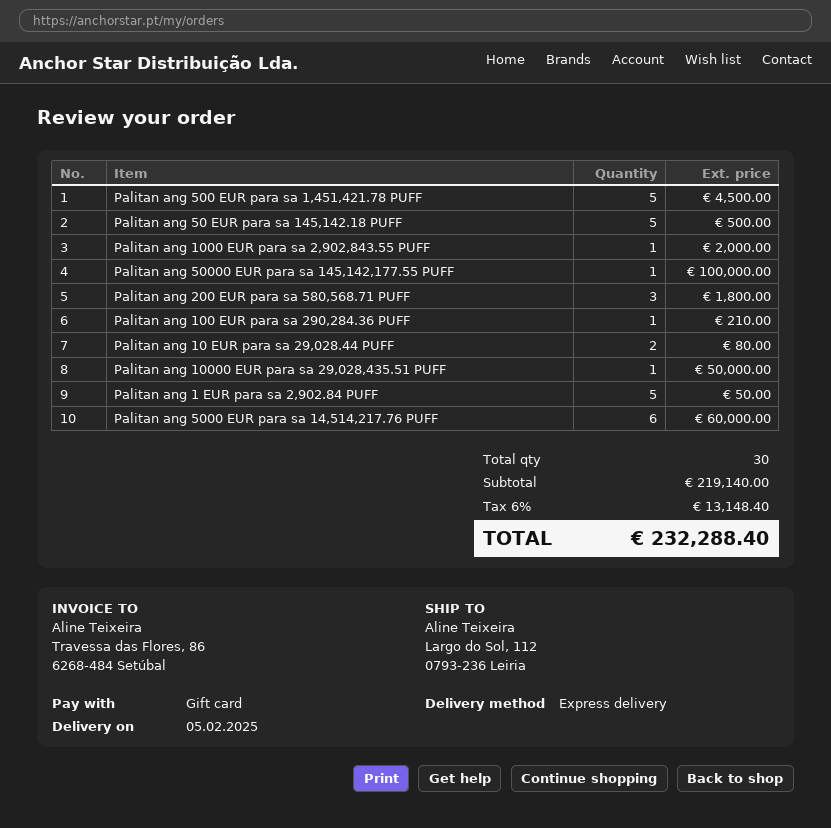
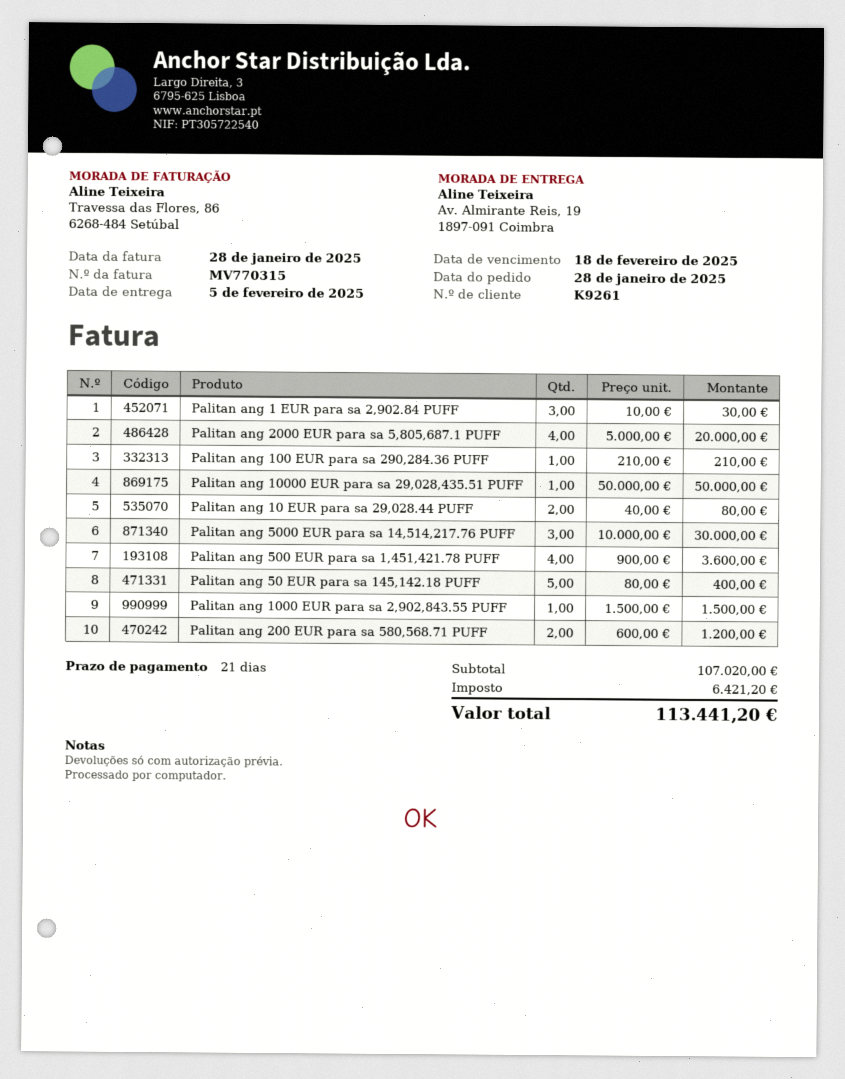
ship to: Largo do Sol, 112, 0793-236 Leiria -> Av. Almirante Reis, 19, 1897-091 Coimbra
Palitan ang 500 EUR para sa 1,451,421.78 PUFF: 5 for 4500.00 -> 4 for 3600.00
Palitan ang 50 EUR para sa 145,142.18 PUFF: 5 for 500.00 -> 5 for 400.00
Palitan ang 1000 EUR para sa 2,902,843.55 PUFF: 1 for 2000.00 -> 1 for 1500.00
Palitan ang 50000 EUR para sa 145,142,177.55 PUFF: 1 for 100000.00 -> none
Palitan ang 200 EUR para sa 580,568.71 PUFF: 3 for 1800.00 -> 2 for 1200.00
Palitan ang 1 EUR para sa 2,902.84 PUFF: 5 for 50.00 -> 3 for 30.00
Palitan ang 5000 EUR para sa 14,514,217.76 PUFF: 6 for 60000.00 -> 3 for 30000.00
Palitan ang 2000 EUR para sa 5,805,687.1 PUFF: none -> 4 for 20000.00
subtotal: 219140.00 -> 107020.00
tax: 13148.40 -> 6421.20
total: 232288.40 -> 113441.20

